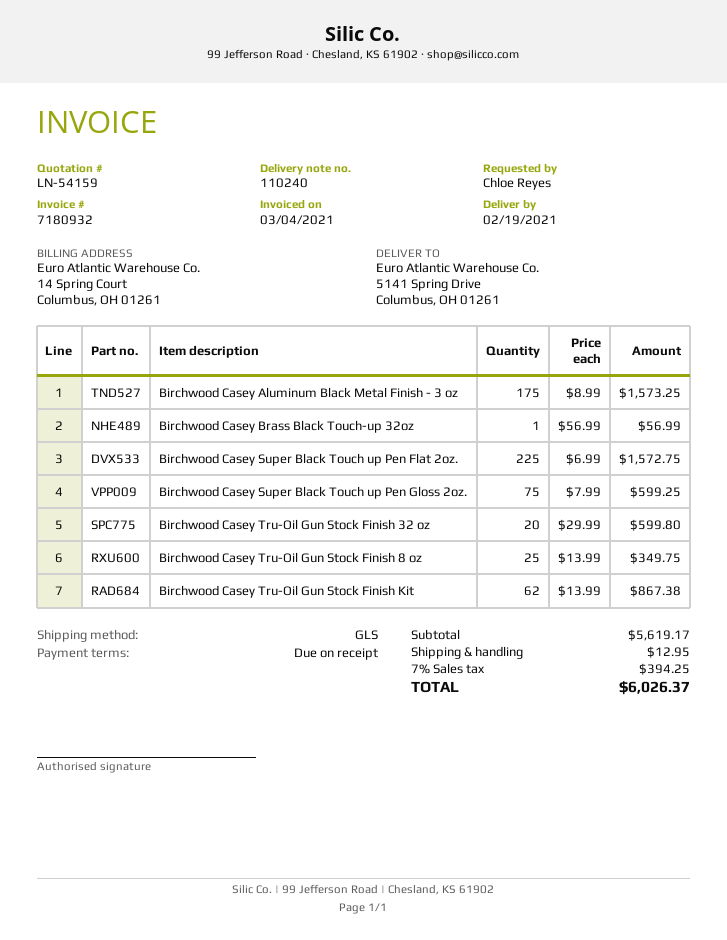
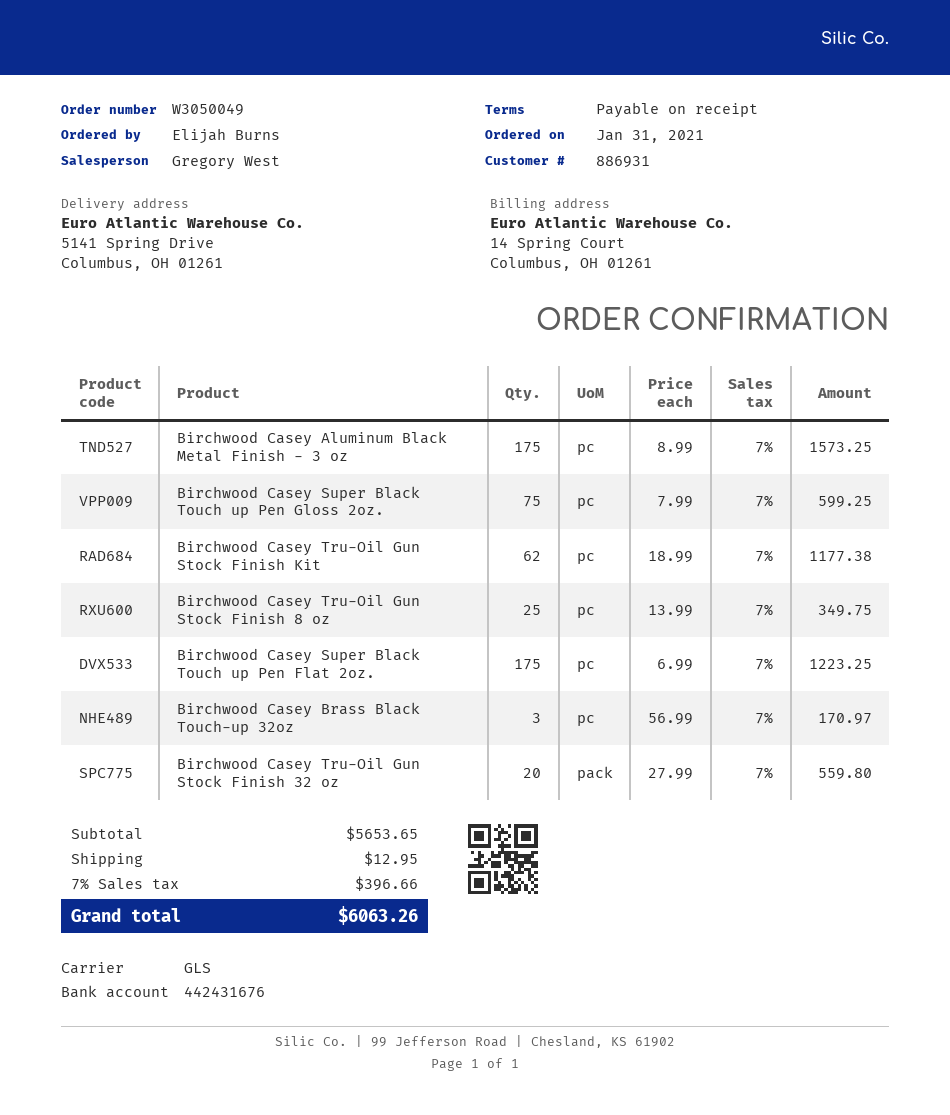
ordered by: Chloe Reyes -> Elijah Burns
Birchwood Casey Brass Black Touch-up 32oz: 1 x 56.99 = 56.99 -> 3 x 56.99 = 170.97
Birchwood Casey Super Black Touch up Pen Flat 2oz.: 225 x 6.99 = 1572.75 -> 175 x 6.99 = 1223.25
Birchwood Casey Tru-Oil Gun Stock Finish 32 oz: 20 x 29.99 = 599.80 -> 20 x 27.99 = 559.80
Birchwood Casey Tru-Oil Gun Stock Finish Kit: 62 x 13.99 = 867.38 -> 62 x 18.99 = 1177.38
subtotal: 5619.17 -> 5653.65
tax: 7% = 394.25 -> 7% = 396.66
total: 6026.37 -> 6063.26

